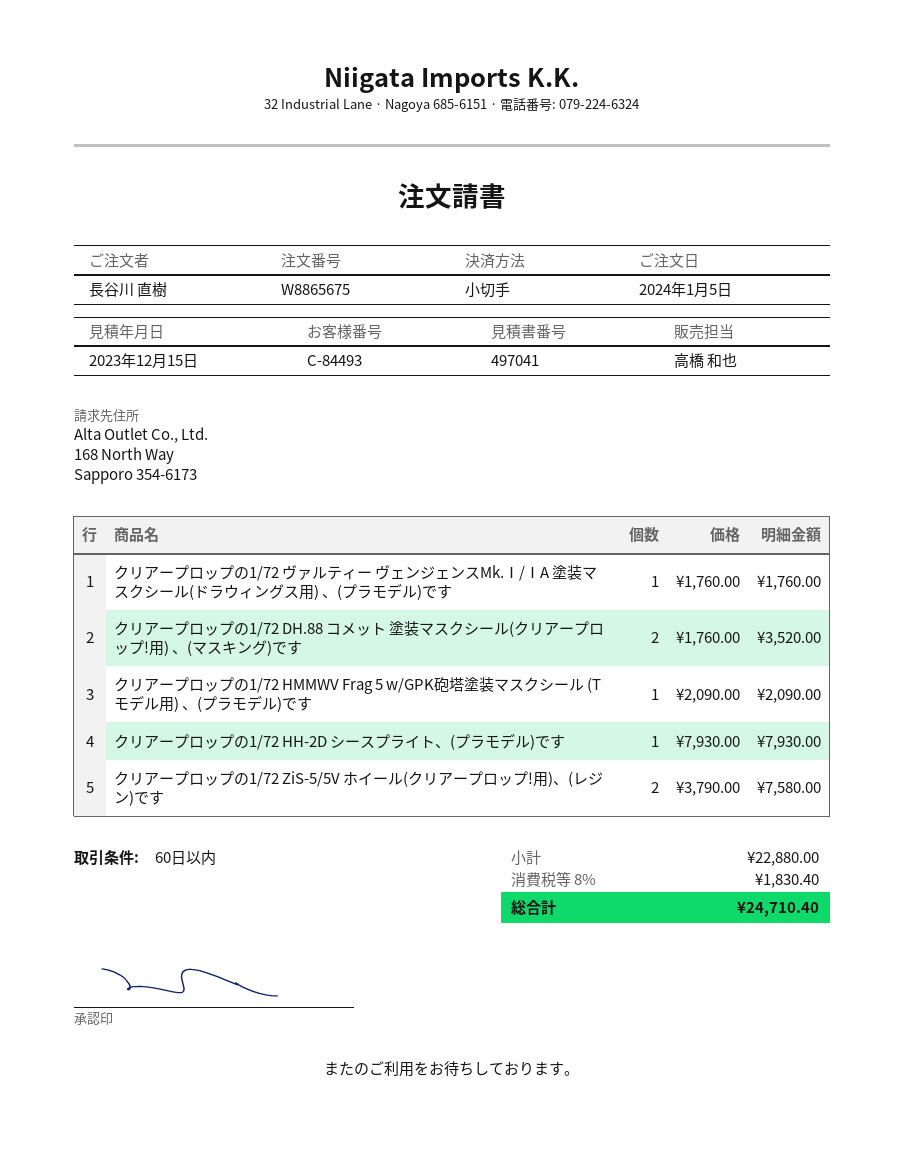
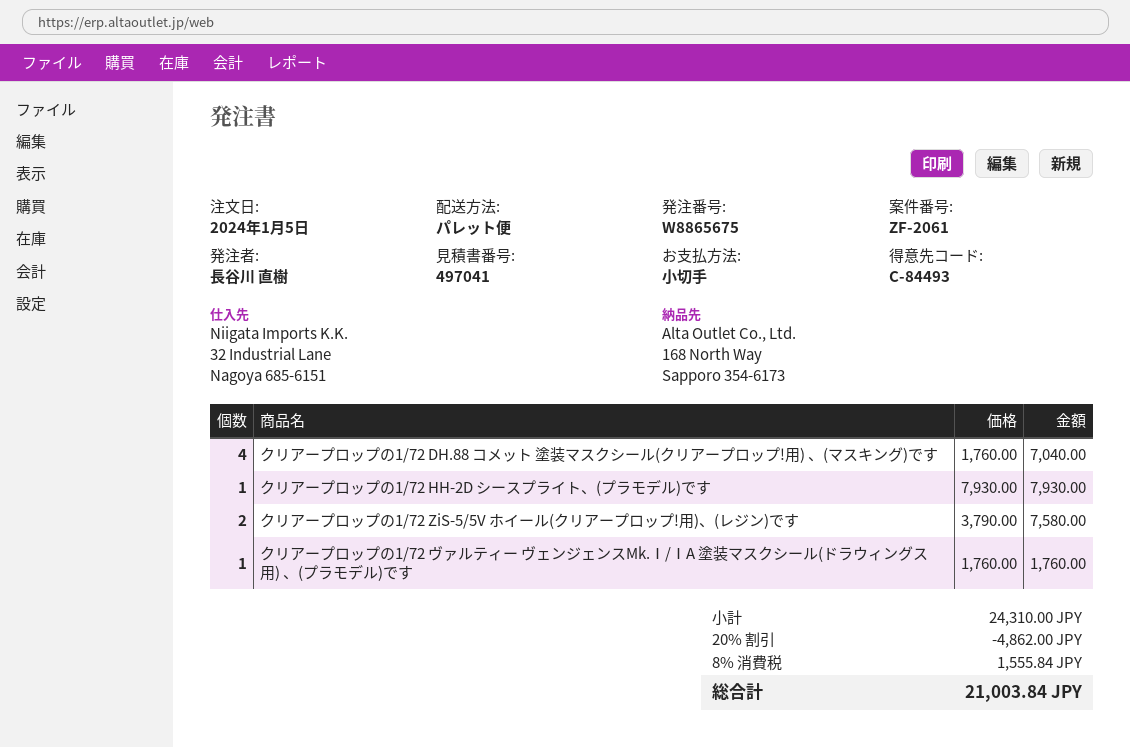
クリアープロップの1/72 DH.88 コメット 塗装マスクシール(クリアープロップ!用) 、(マスキング)です: 2 x 1760.00 = 3520.00 -> 4 x 1760.00 = 7040.00
クリアープロップの1/72 HMMWV Frag 5 w/GPK砲塔塗装マスクシール (Tモデル用) 、(プラモデル)です: 1 x 2090.00 = 2090.00 -> none
subtotal: 22880.00 -> 24310.00
discount: none -> 20% = 4862.00
tax: 8% = 1830.40 -> 8% = 1555.84
total: 24710.40 -> 21003.84

